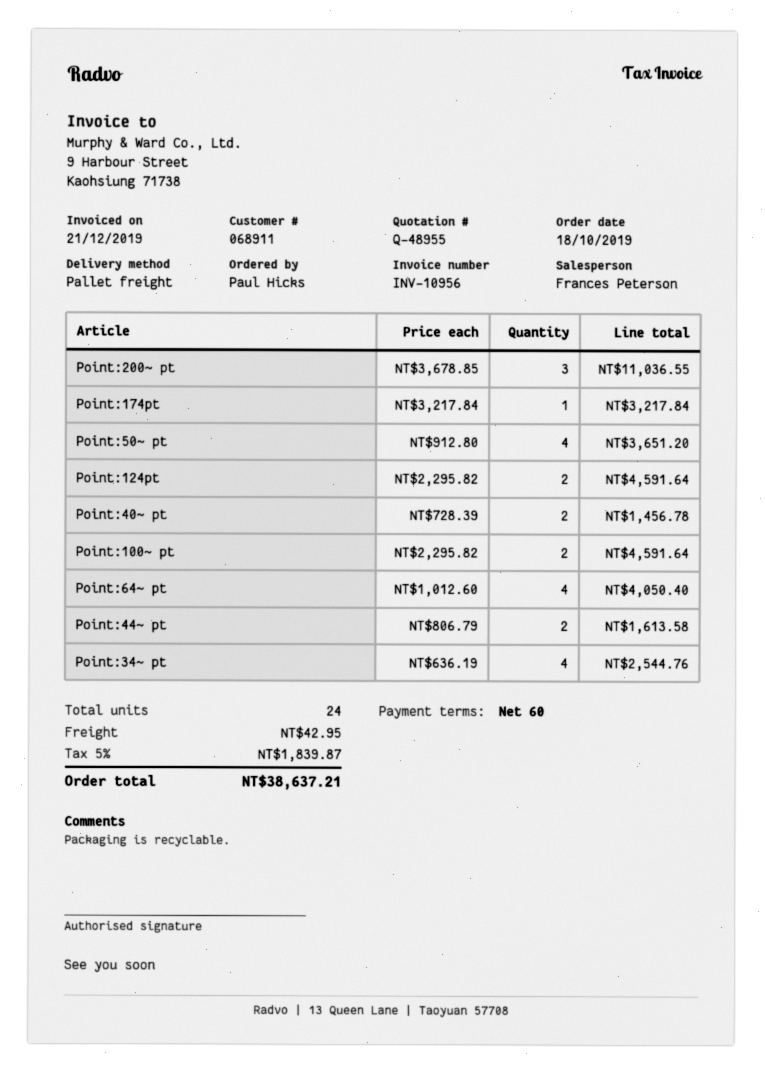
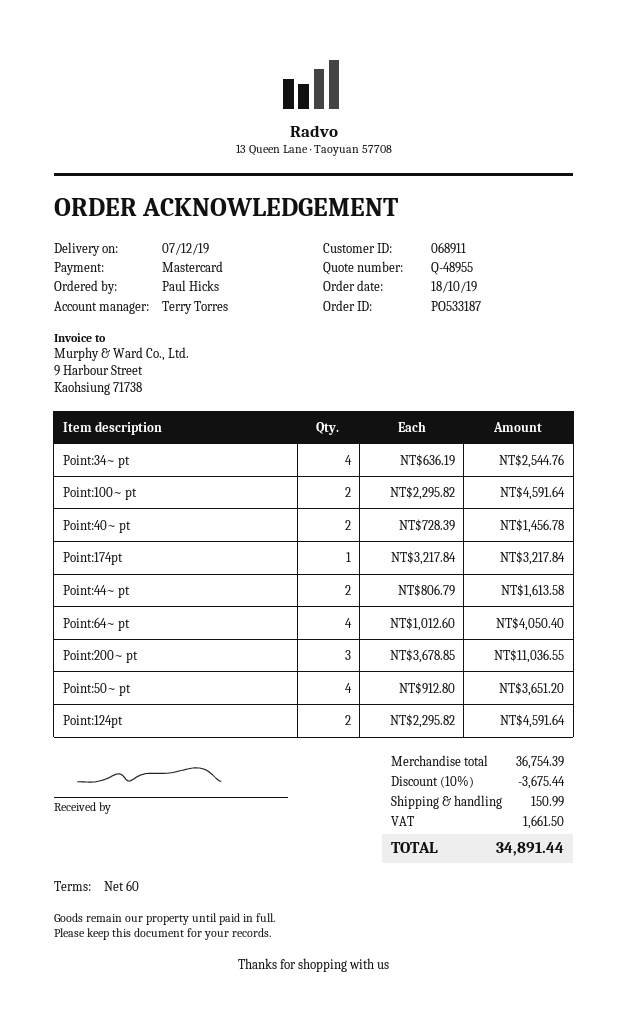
sales rep: Frances Peterson -> Terry Torres
discount: none -> 10% = 3675.44
shipping: 42.95 -> 150.99
tax: 1839.87 -> 1661.50
total: 38637.21 -> 34891.44

